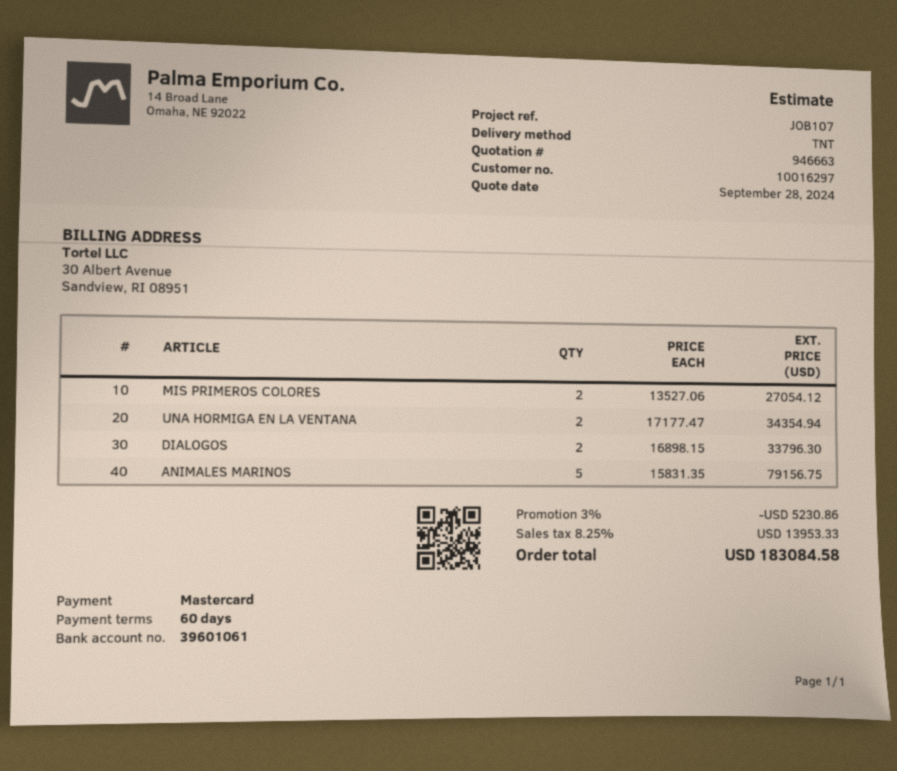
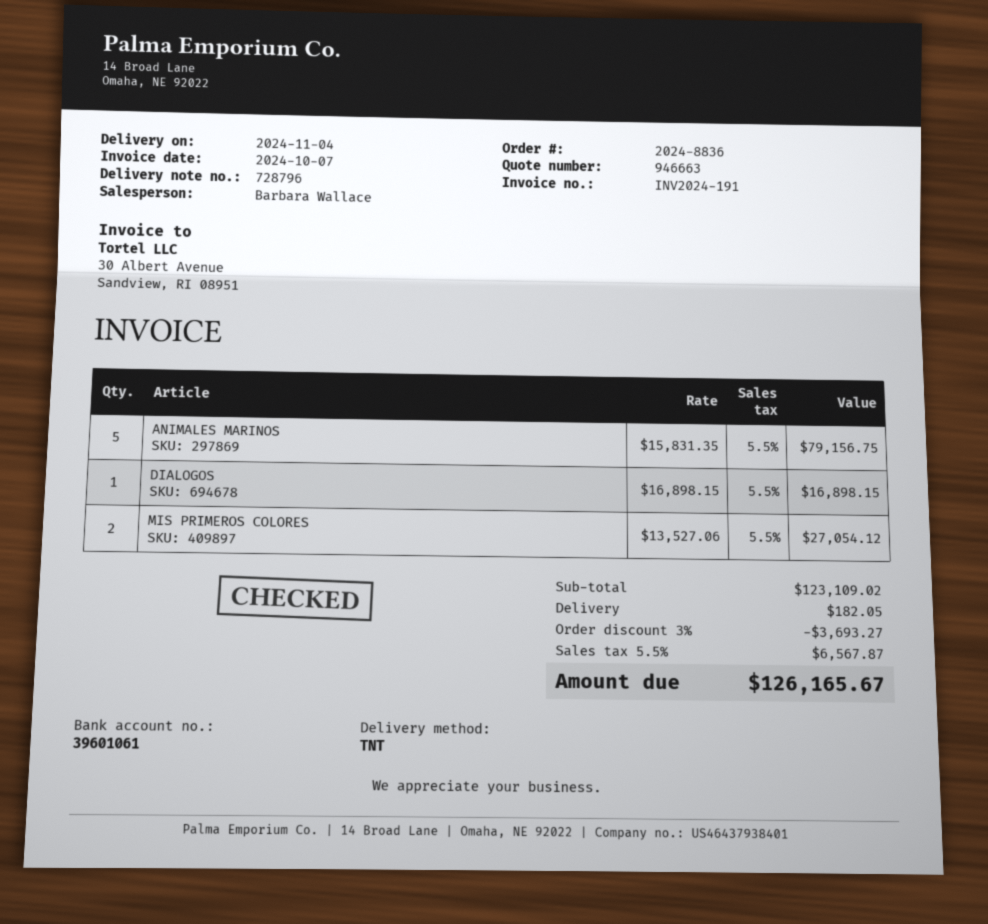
UNA HORMIGA EN LA VENTANA: 2 x 17177.47 = 34354.94 -> none
DIALOGOS: 2 x 16898.15 = 33796.30 -> 1 x 16898.15 = 16898.15
discount: 3% = 5230.86 -> 3% = 3693.27
shipping: none -> 182.05
tax: 8.25% = 13953.33 -> 5.5% = 6567.87
total: 183084.58 -> 126165.67

